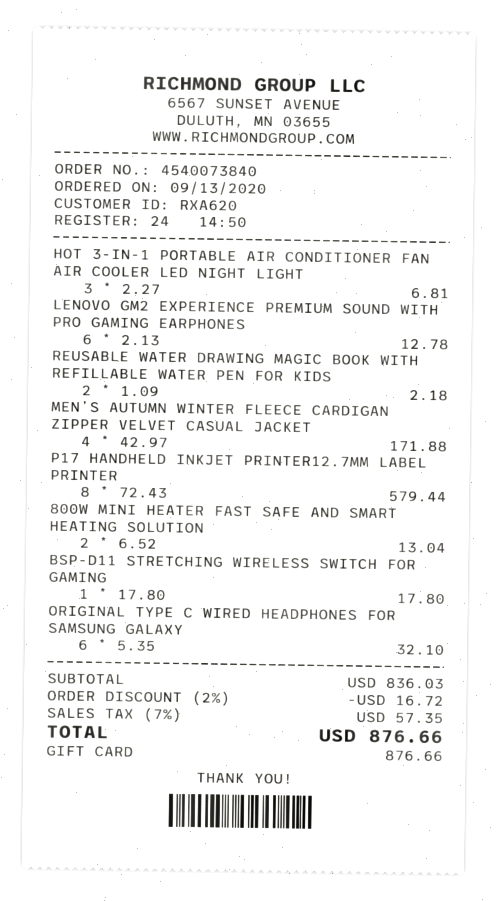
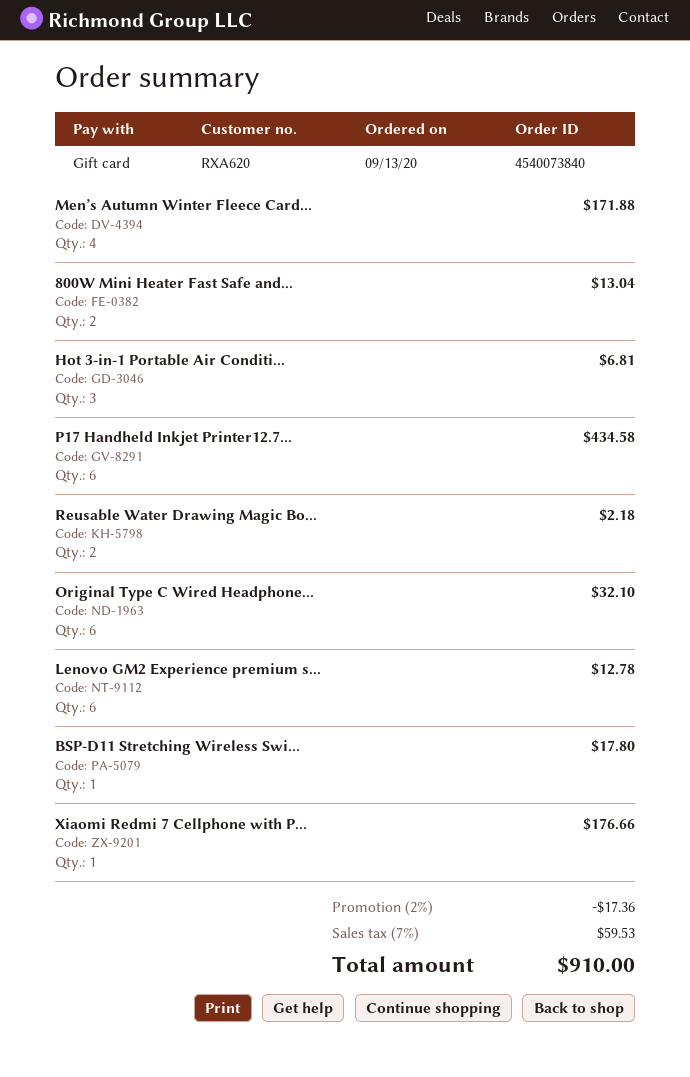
P17 HANDHELD INKJET PRINTER12.7MM LABEL PRINTER: 8 for 579.44 -> 6 for 434.58
Xiaomi Redmi 7 Cellphone with P...: none -> 1 for 176.66
discount: 2% = 16.72 -> 2% = 17.36
tax: 7% = 57.35 -> 7% = 59.53
total: 876.66 -> 910.00

